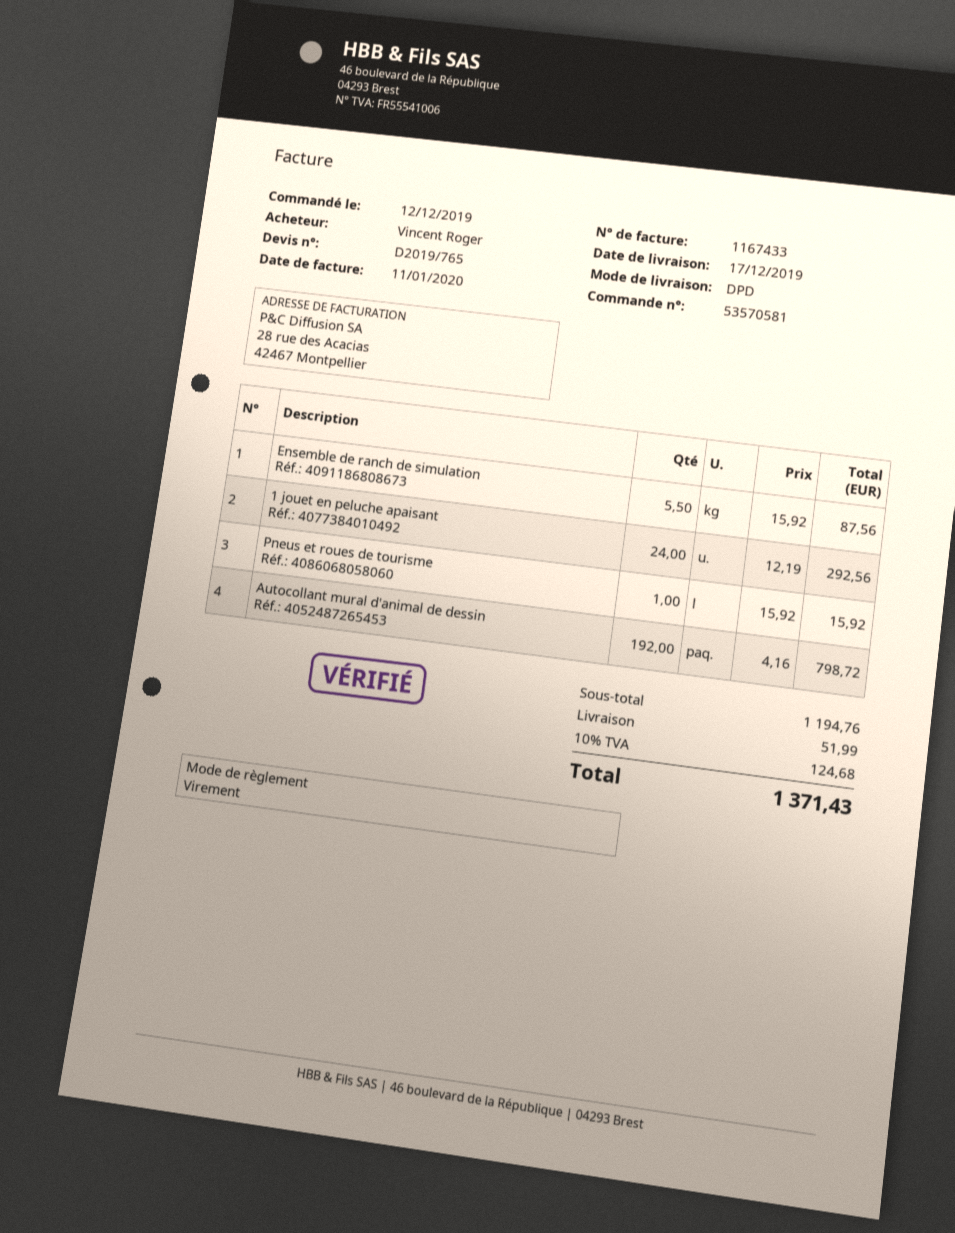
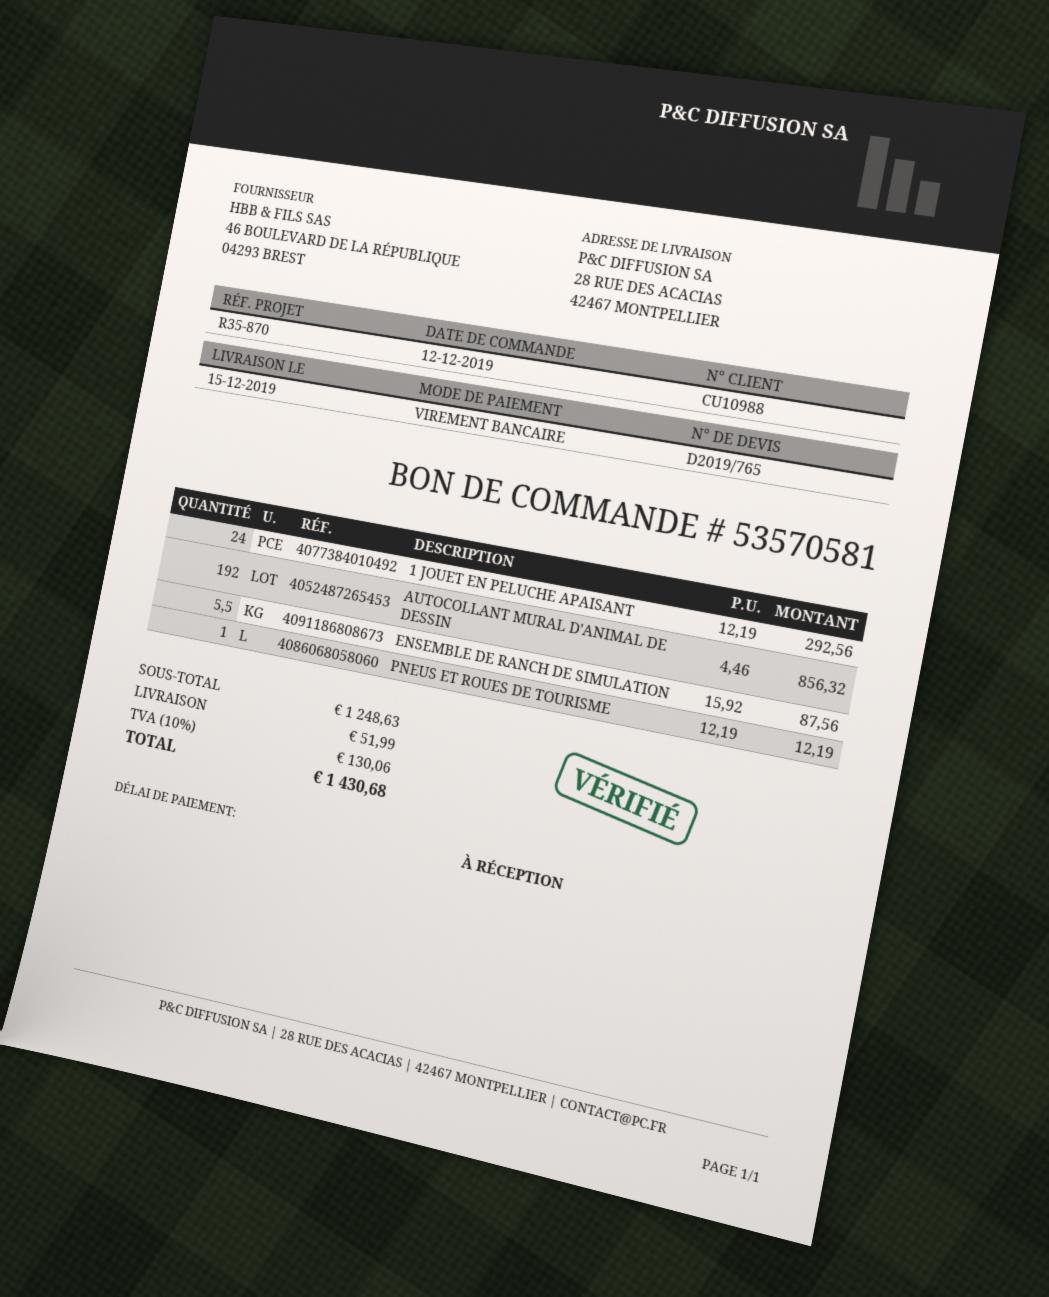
delivery date: 2019-12-17 -> 2019-12-15
Pneus et roues de tourisme: 1 x 15.92 = 15.92 -> 1 x 12.19 = 12.19
Autocollant mural d'animal de dessin: 192 x 4.16 = 798.72 -> 192 x 4.46 = 856.32
subtotal: 1194.76 -> 1248.63
tax: 10% = 124.68 -> 10% = 130.06
total: 1371.43 -> 1430.68

